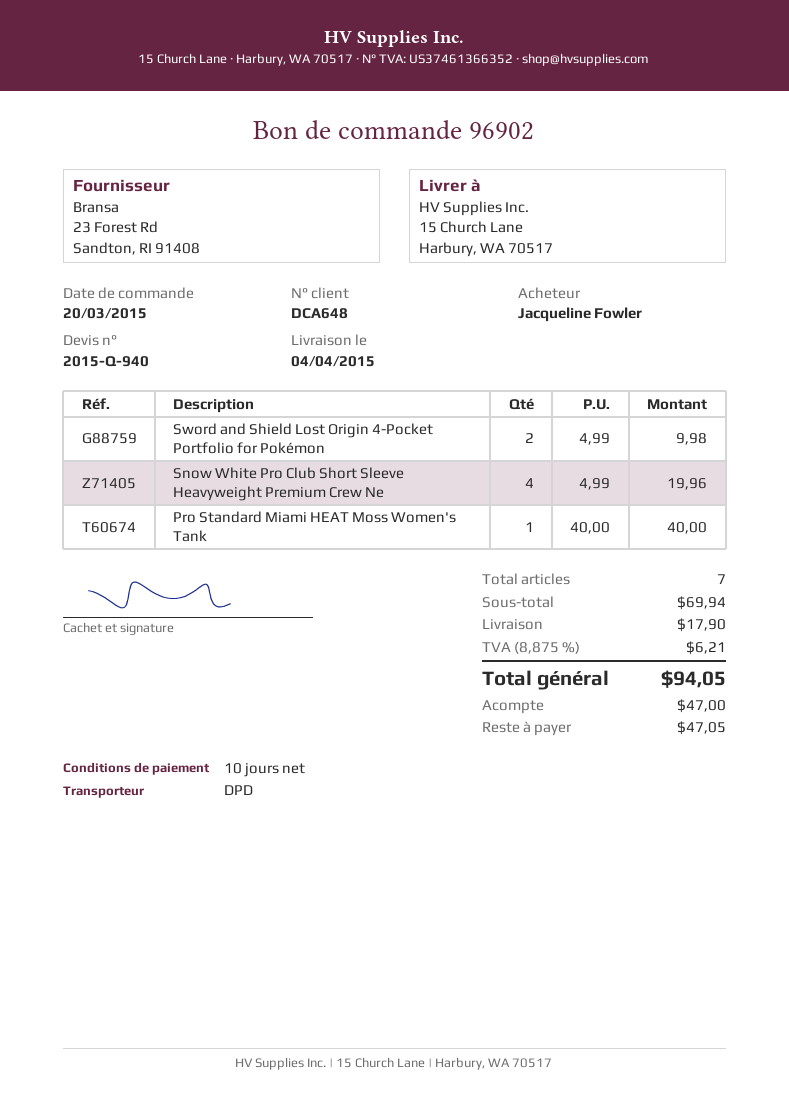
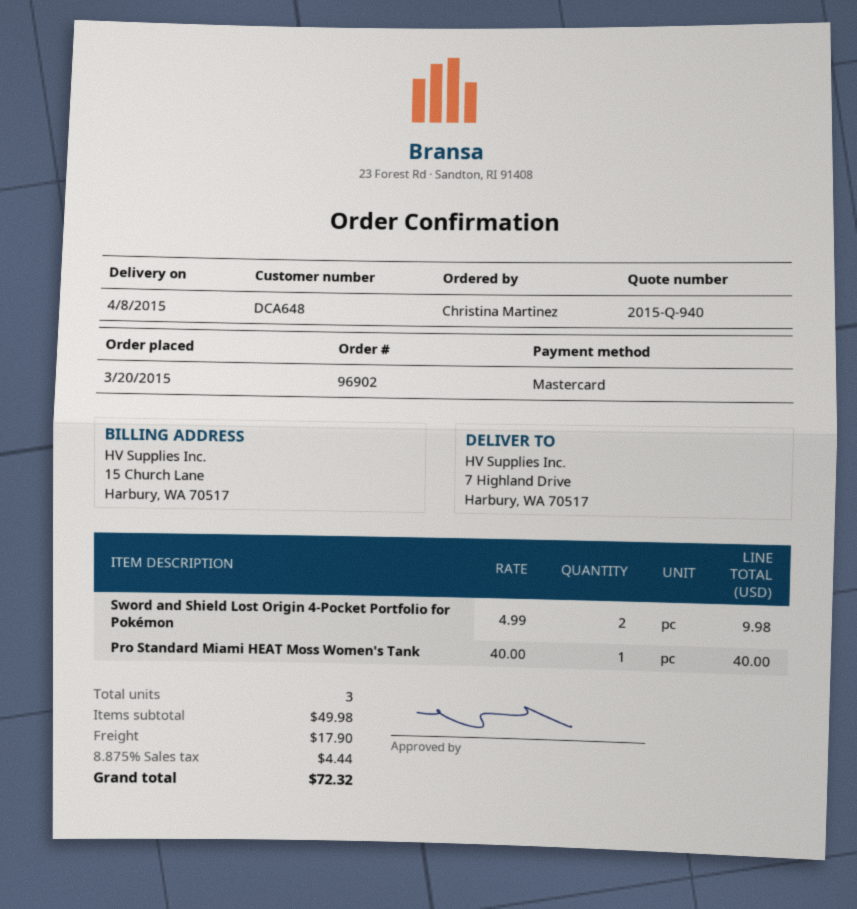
delivery date: 2015-04-04 -> 2015-04-08
ordered by: Jacqueline Fowler -> Christina Martinez
ship to: 15 Church Lane, Harbury, WA 70517 -> 7 Highland Drive, Harbury, WA 70517
Snow White Pro Club Short Sleeve Heavyweight Premium Crew Ne: 4 x 4.99 = 19.96 -> none
total quantity: 7 -> 3
subtotal: 69.94 -> 49.98
tax: 8.875% = 6.21 -> 8.875% = 4.44
total: 94.05 -> 72.32

